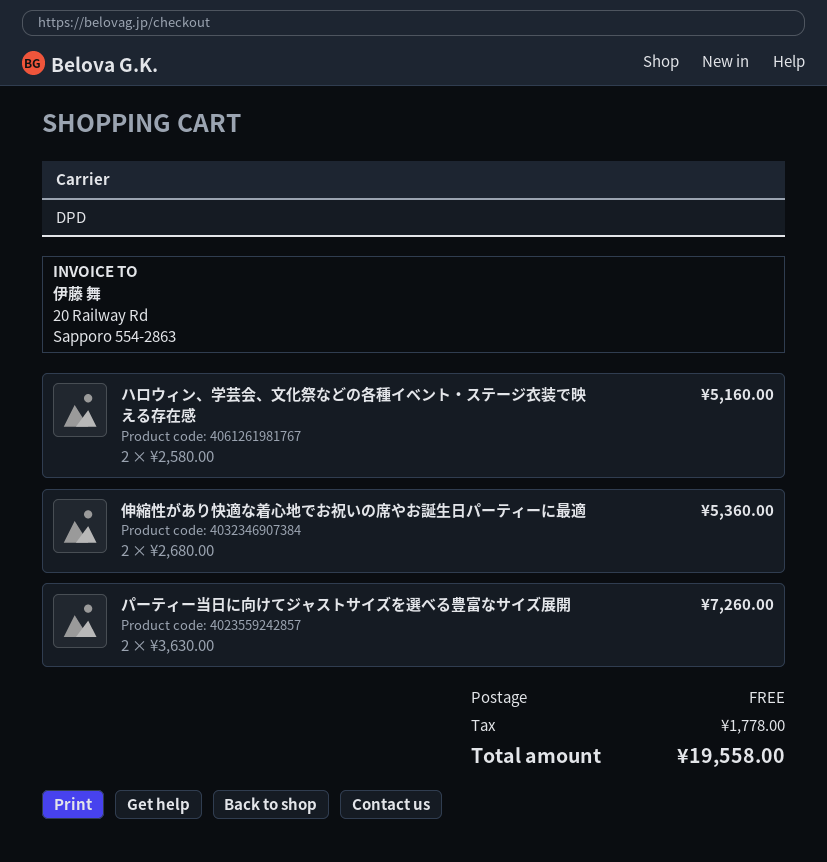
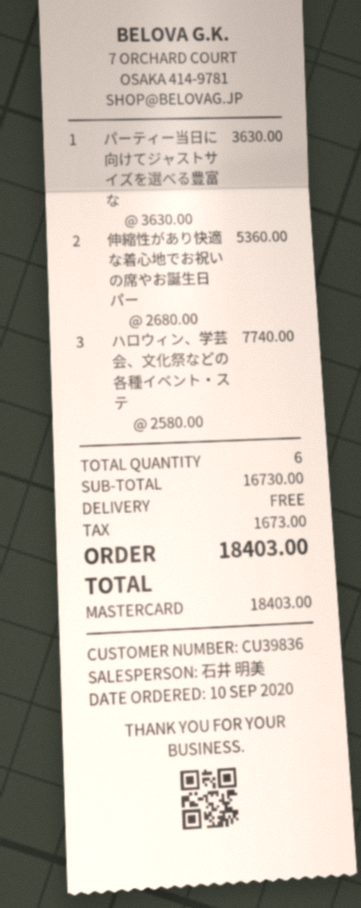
ハロウィン、学芸会、文化祭などの各種イベント・ステージ衣装で映える存在感: 2 x 2580.00 = 5160.00 -> 3 x 2580.00 = 7740.00
パーティー当日に向けてジャストサイズを選べる豊富なサイズ展開: 2 x 3630.00 = 7260.00 -> 1 x 3630.00 = 3630.00
tax: 1778.00 -> 1673.00
total: 19558.00 -> 18403.00

